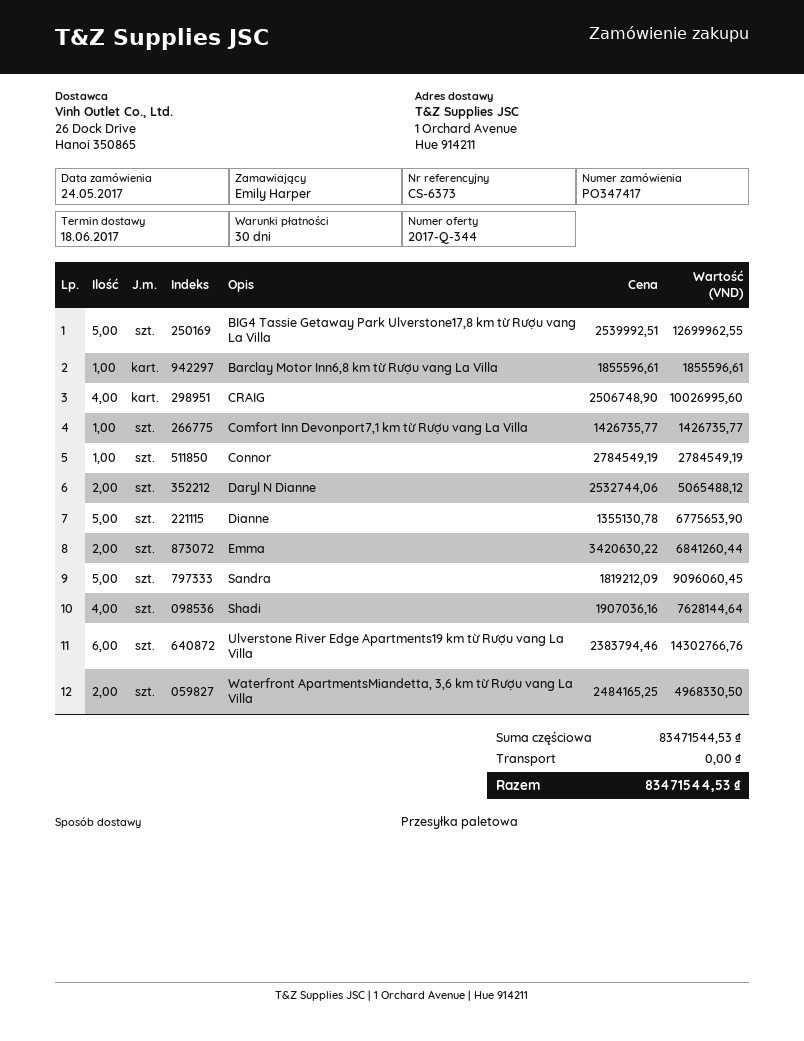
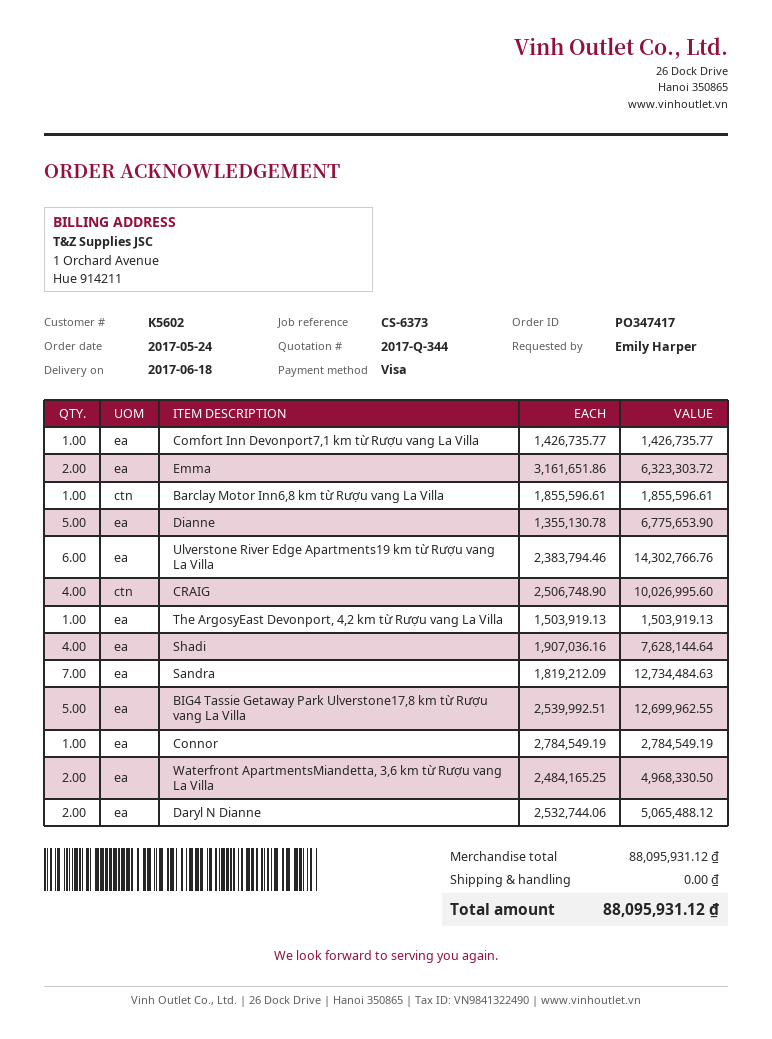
Emma: 2 x 3420630.22 = 6841260.44 -> 2 x 3161651.86 = 6323303.72
Sandra: 5 x 1819212.09 = 9096060.45 -> 7 x 1819212.09 = 12734484.63
The ArgosyEast Devonport, 4,2 km từ Rượu vang La Villa: none -> 1 x 1503919.13 = 1503919.13
subtotal: 83471544.53 -> 88095931.12
total: 83471544.53 -> 88095931.12

